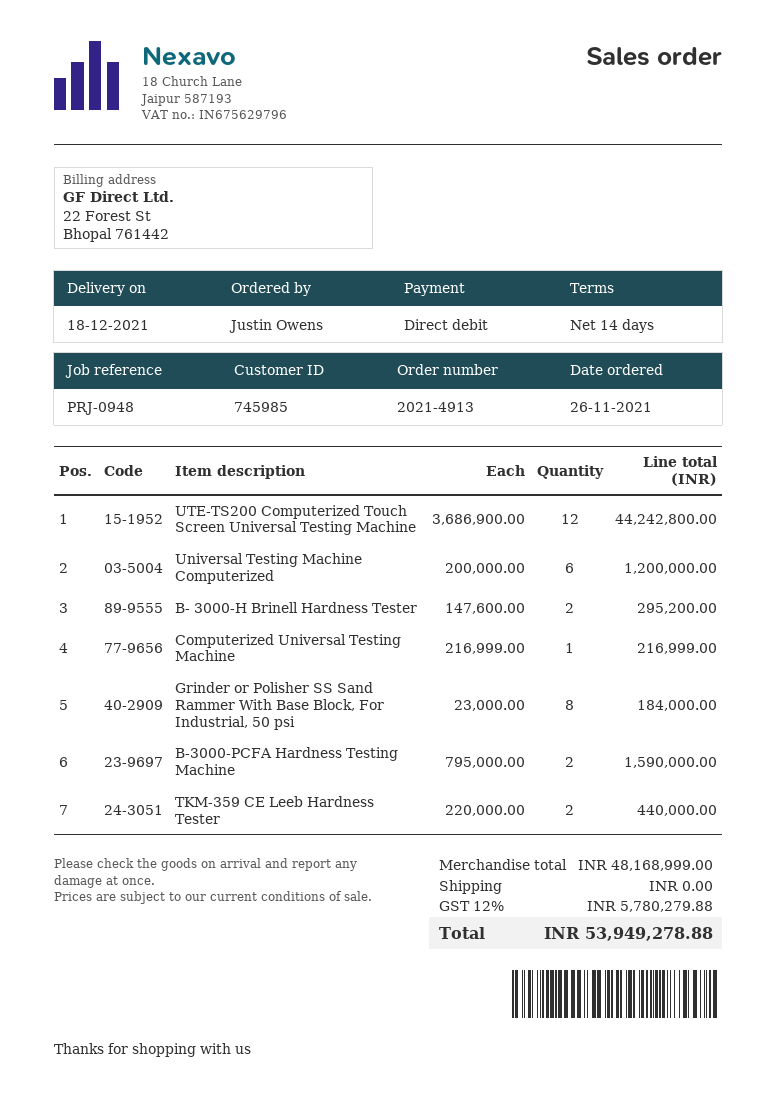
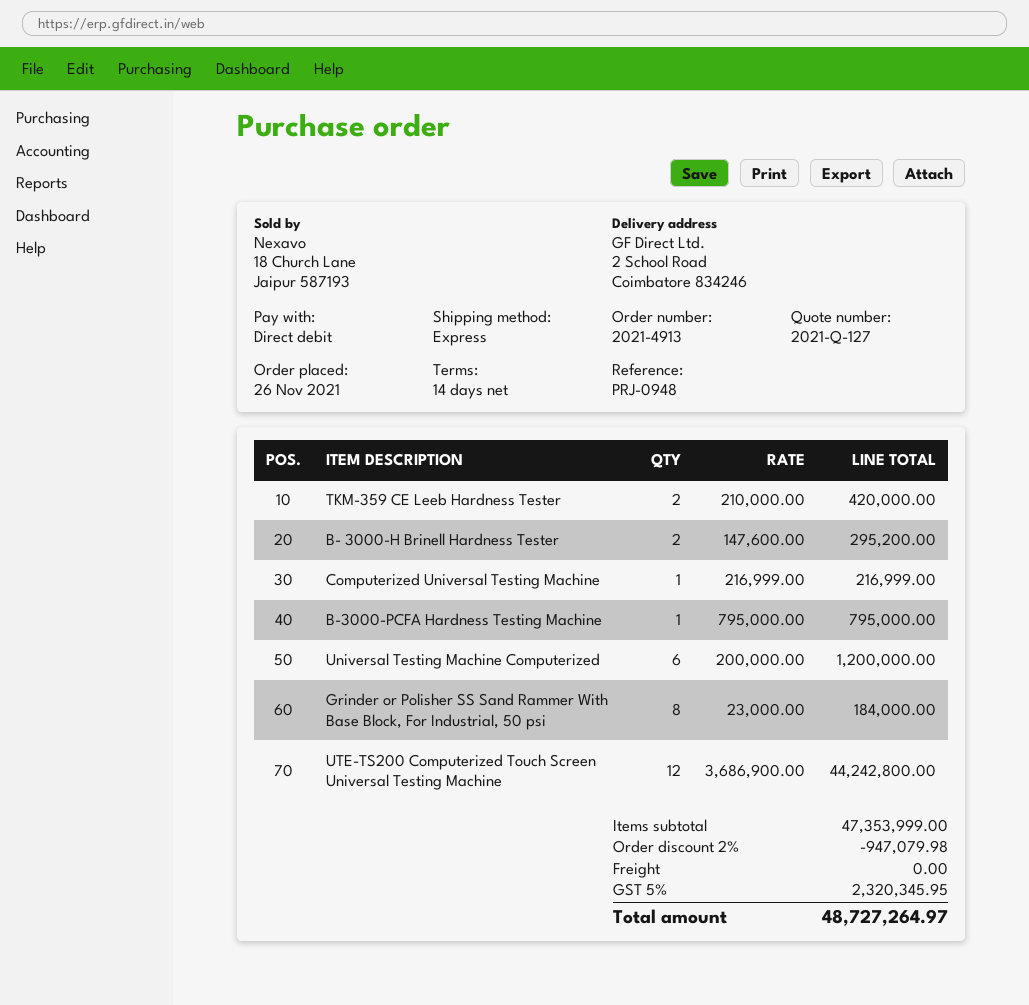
B-3000-PCFA Hardness Testing Machine: 2 x 795000.00 = 1590000.00 -> 1 x 795000.00 = 795000.00
TKM-359 CE Leeb Hardness Tester: 2 x 220000.00 = 440000.00 -> 2 x 210000.00 = 420000.00
subtotal: 48168999.00 -> 47353999.00
discount: none -> 2% = 947079.98
tax: 12% = 5780279.88 -> 5% = 2320345.95
total: 53949278.88 -> 48727264.97

